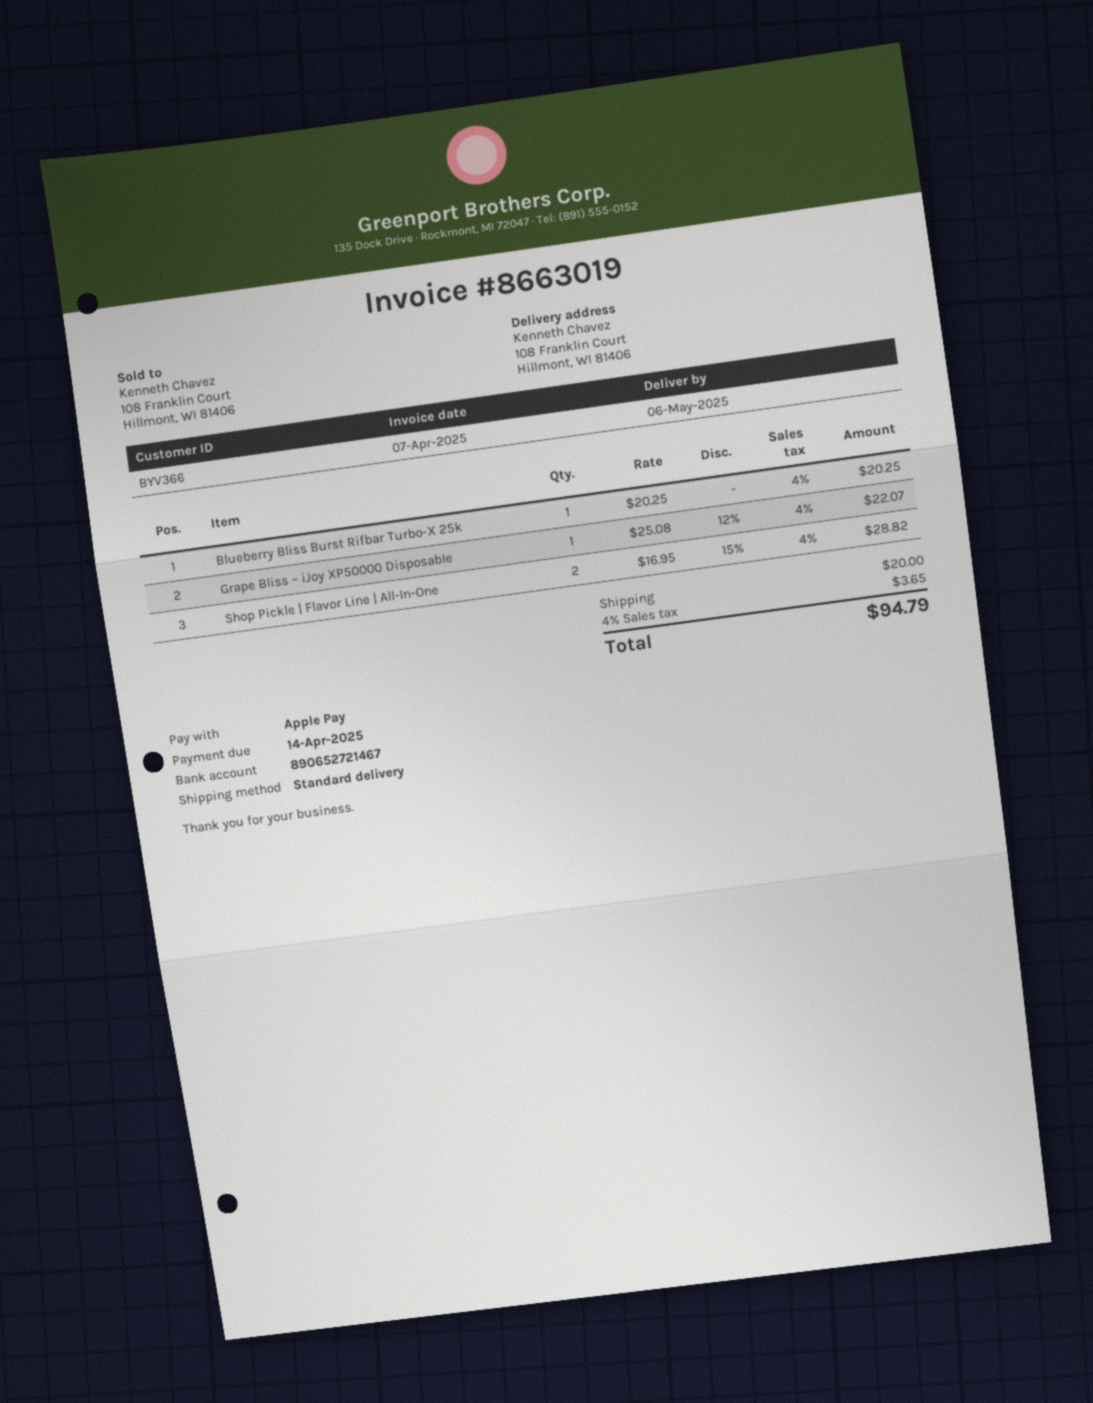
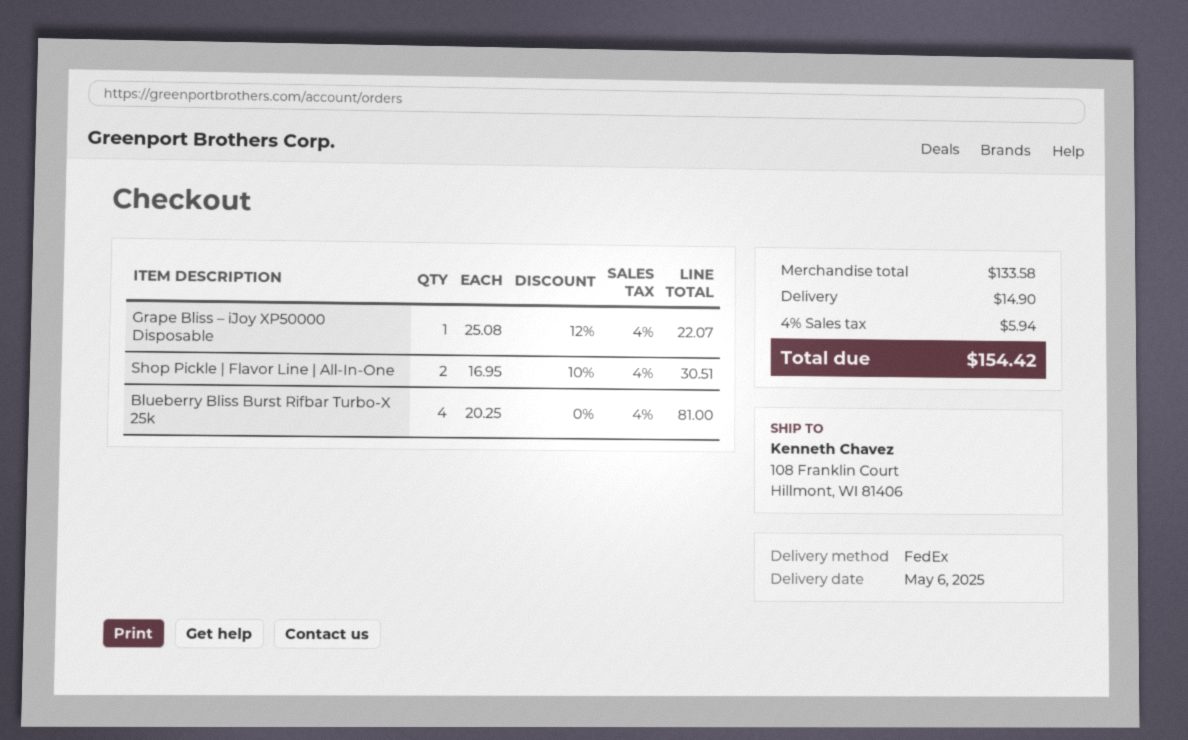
shipping method: standard -> FedEx
Blueberry Bliss Burst Rifbar Turbo-X 25k: 1 x 20.25 = 20.25 -> 4 x 20.25 = 81.00
Shop Pickle | Flavor Line | All-In-One: 2 x 16.95 - 15% = 28.82 -> 2 x 16.95 - 10% = 30.51
shipping: 20.00 -> 14.90
tax: 4% = 3.65 -> 4% = 5.94
total: 94.79 -> 154.42

